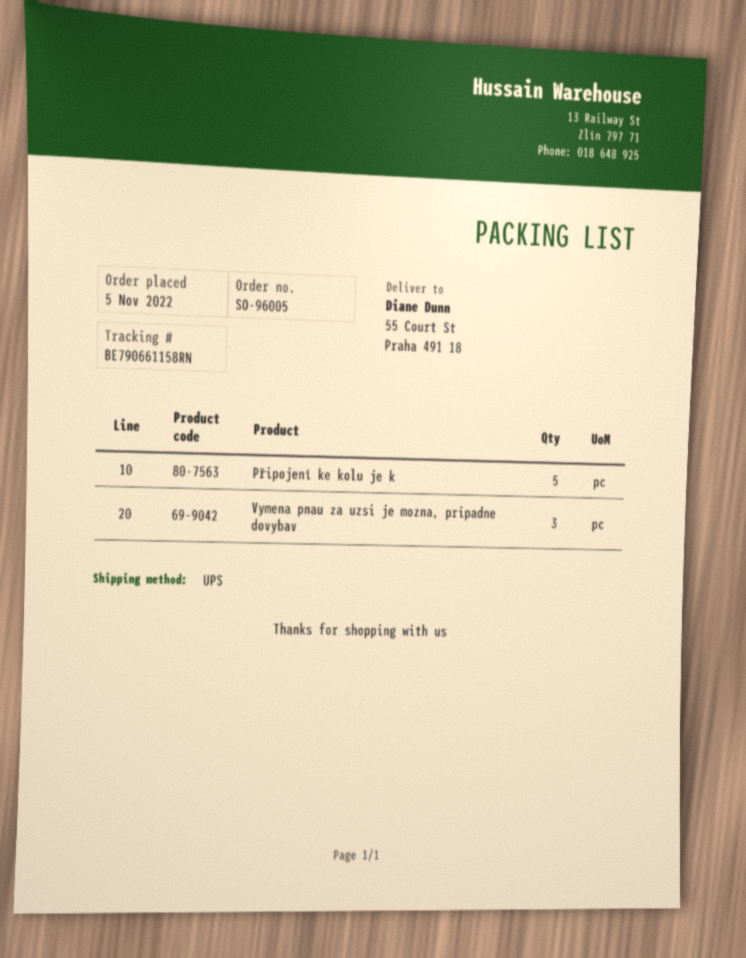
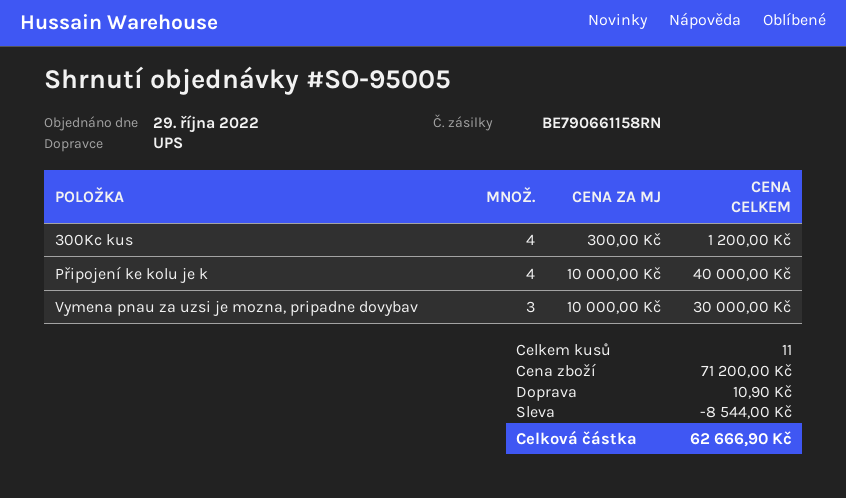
order number: SO-96005 -> SO-95005
order date: 2022-11-05 -> 2022-10-29
Připojení ke kolu je k: 5 -> 4
300Kc kus: none -> 4

